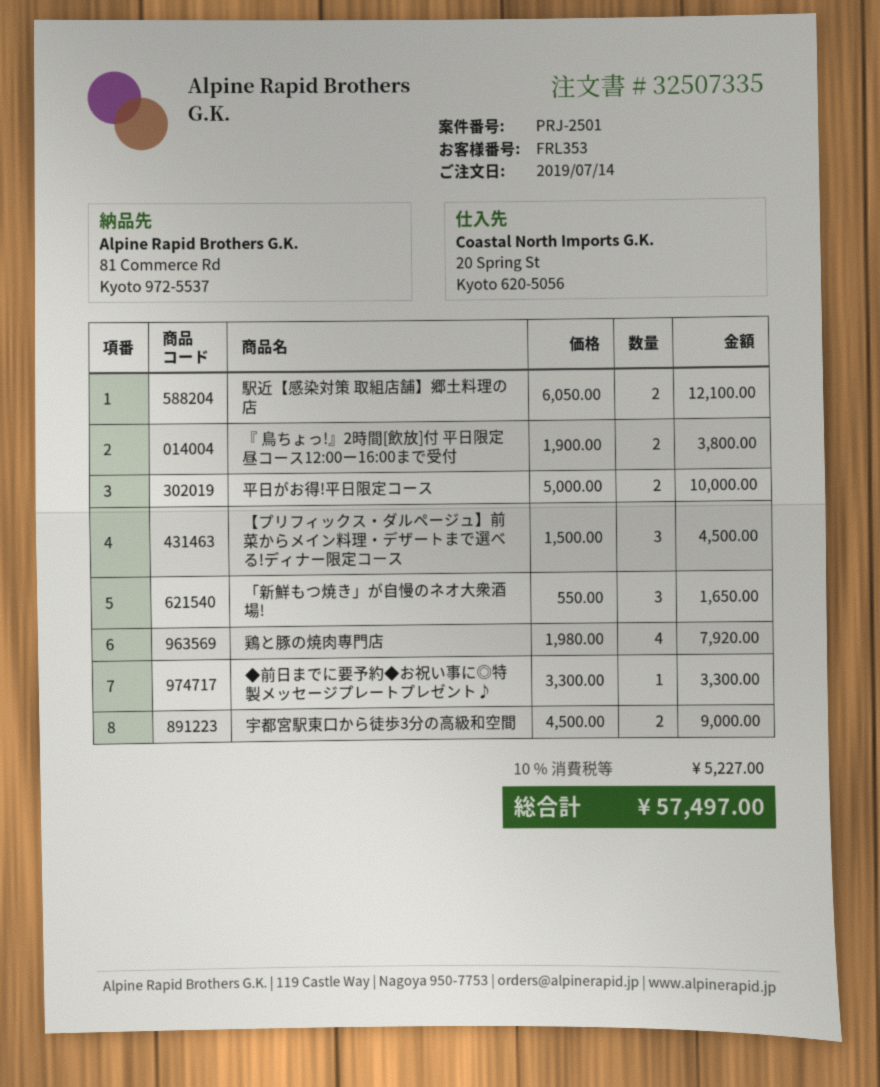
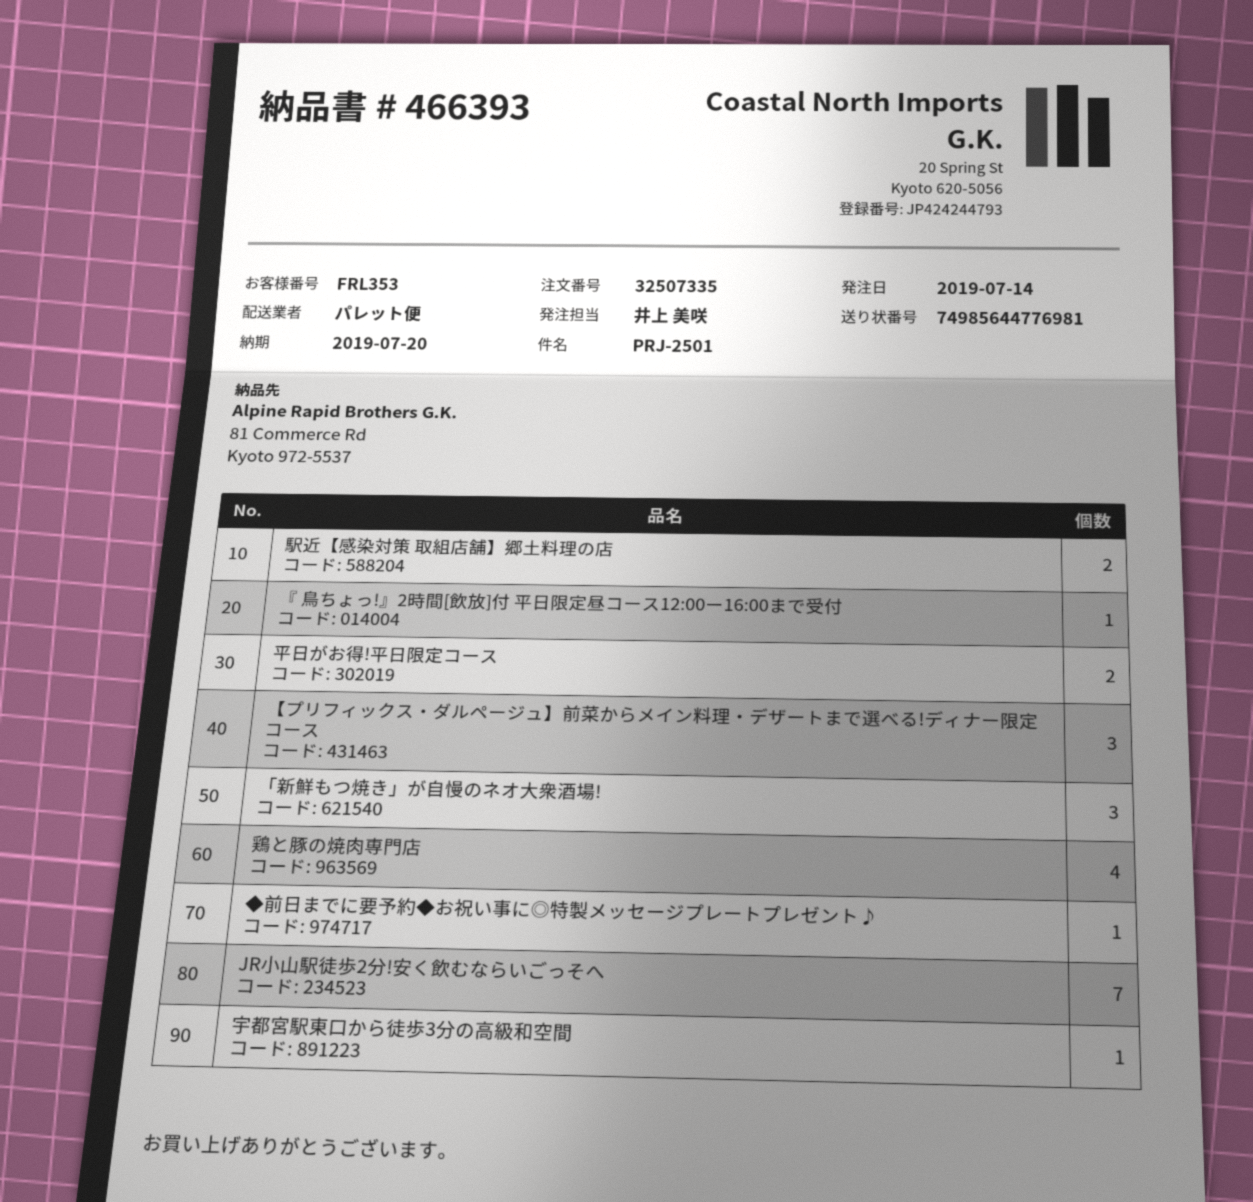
『 鳥ちょっ!』2時間[飲放]付 平日限定昼コース12:00ー16:00まで受付: 2 -> 1
宇都宮駅東口から徒歩3分の高級和空間: 2 -> 1
JR小山駅徒歩2分!安く飲むならいごっそへ: none -> 7

